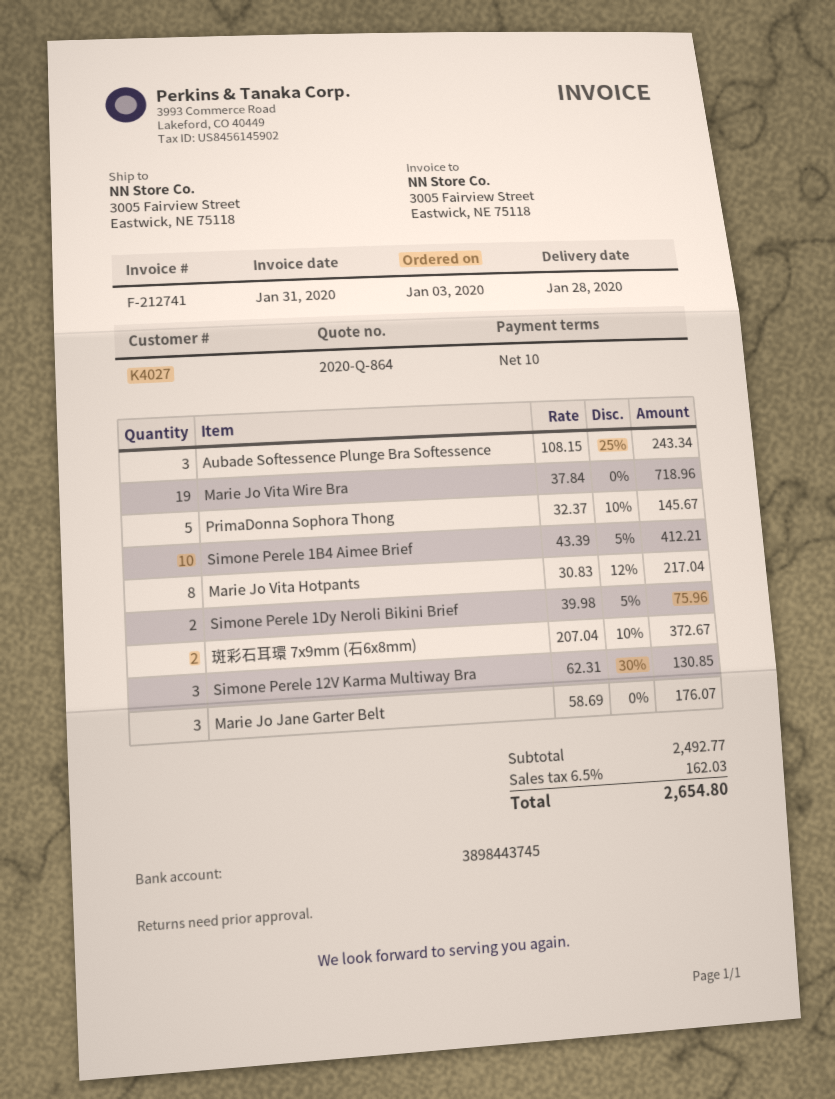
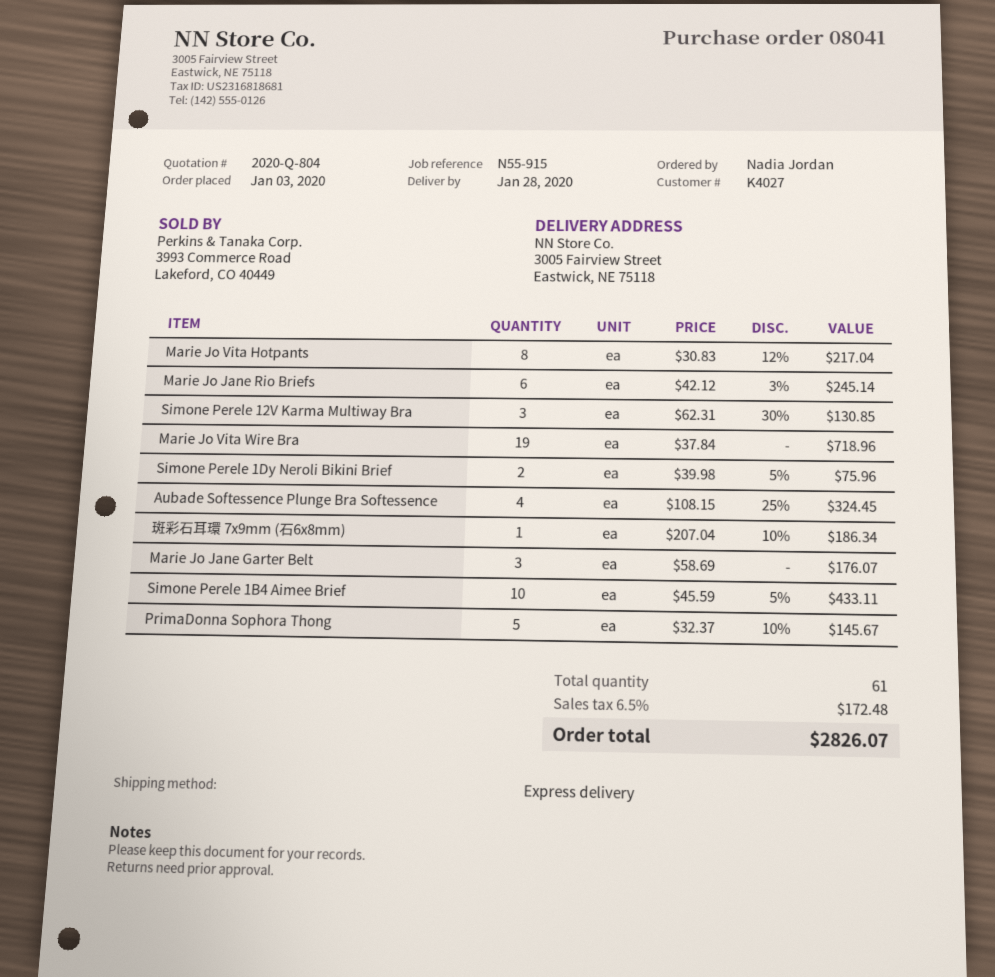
quote number: 2020-Q-864 -> 2020-Q-804
Aubade Softessence Plunge Bra Softessence: 3 x 108.15 - 25% = 243.34 -> 4 x 108.15 - 25% = 324.45
Simone Perele 1B4 Aimee Brief: 10 x 43.39 - 5% = 412.21 -> 10 x 45.59 - 5% = 433.11
斑彩石耳環 7x9mm (石6x8mm): 2 x 207.04 - 10% = 372.67 -> 1 x 207.04 - 10% = 186.34
Marie Jo Jane Rio Briefs: none -> 6 x 42.12 - 3% = 245.14
tax: 6.5% = 162.03 -> 6.5% = 172.48
total: 2654.80 -> 2826.07

